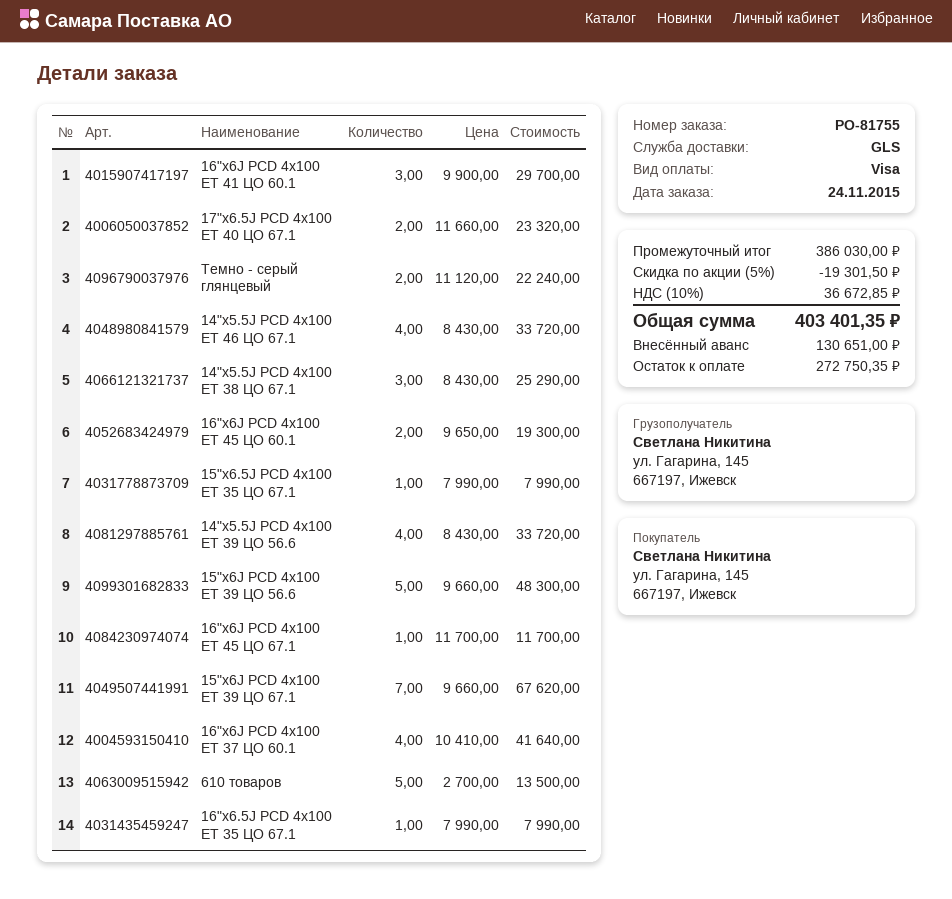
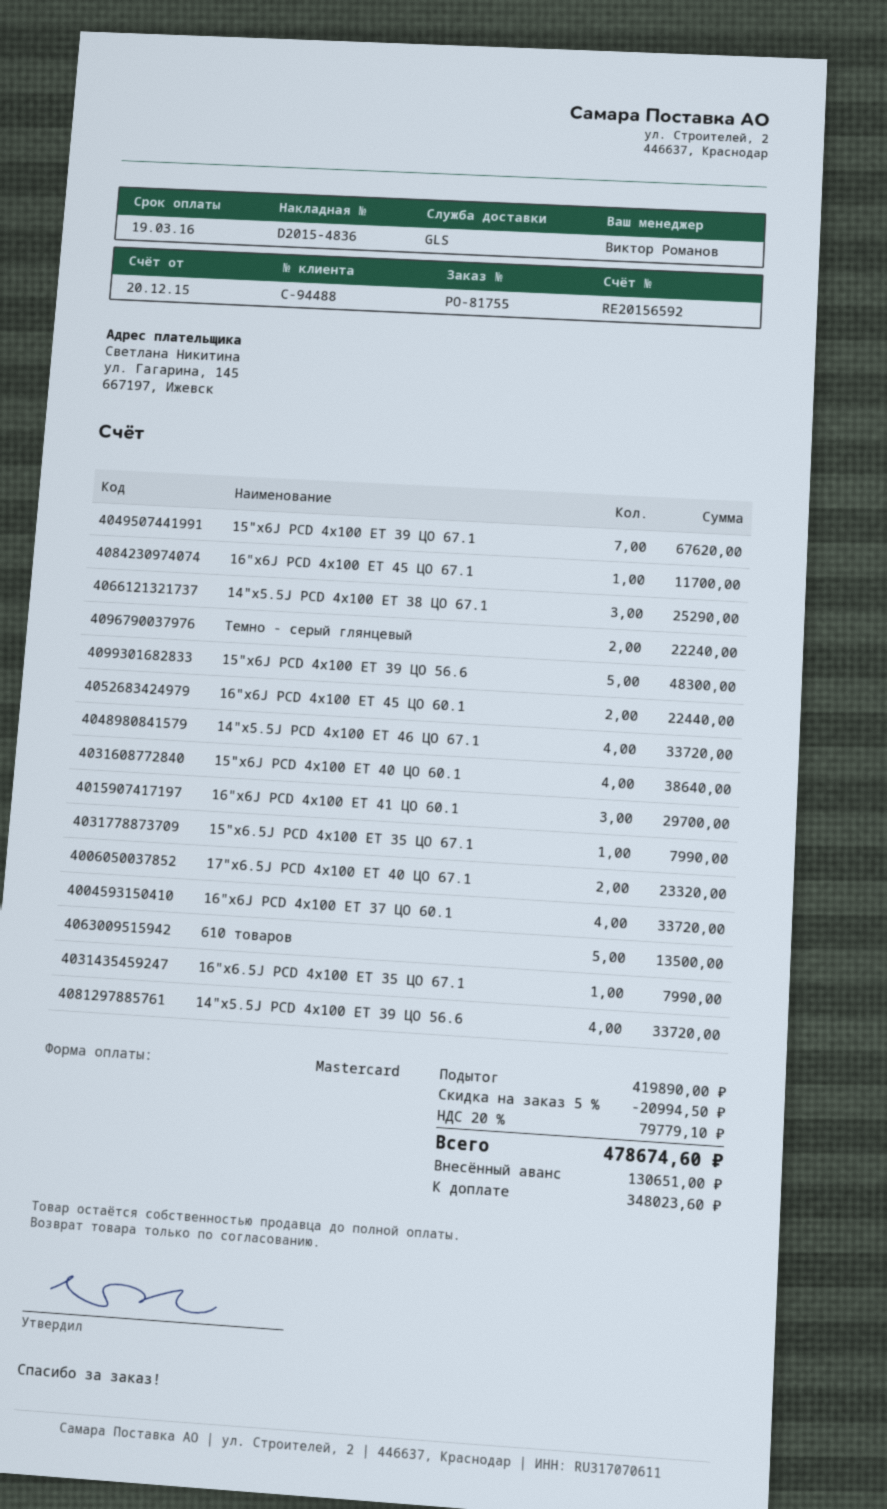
payment method: Visa -> Mastercard
16"x6J PCD 4x100 ЕТ 45 ЦО 60.1: 2 for 19300.00 -> 2 for 22440.00
16"x6J PCD 4x100 ЕТ 37 ЦО 60.1: 4 for 41640.00 -> 4 for 33720.00
15"x6J PCD 4x100 ЕТ 40 ЦО 60.1: none -> 4 for 38640.00
subtotal: 386030.00 -> 419890.00
discount: 5% = 19301.50 -> 5% = 20994.50
tax: 10% = 36672.85 -> 20% = 79779.10
total: 403401.35 -> 478674.60
balance: 272750.35 -> 348023.60

